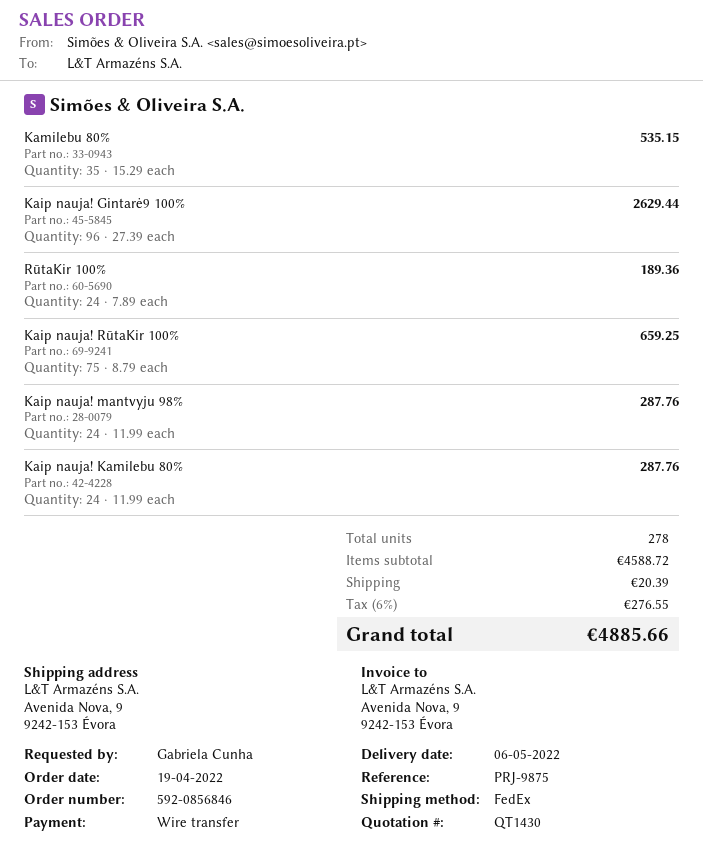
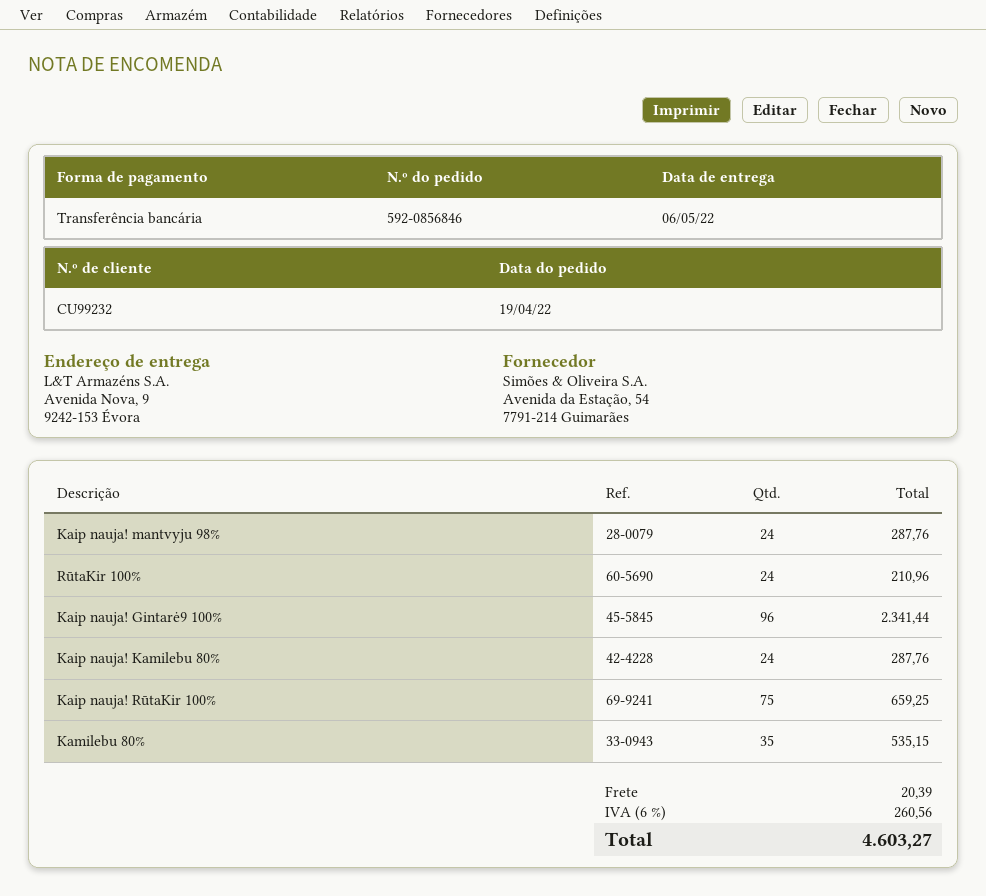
Kaip nauja! Gintarė9 100%: 96 for 2629.44 -> 96 for 2341.44
RūtaKir 100%: 24 for 189.36 -> 24 for 210.96
tax: 6% = 276.55 -> 6% = 260.56
total: 4885.66 -> 4603.27

